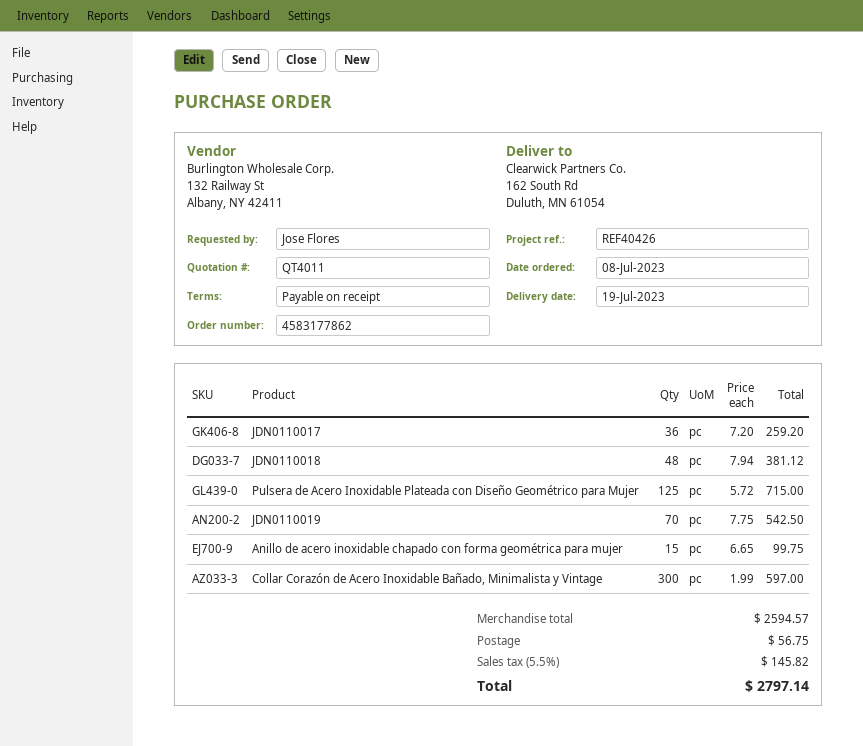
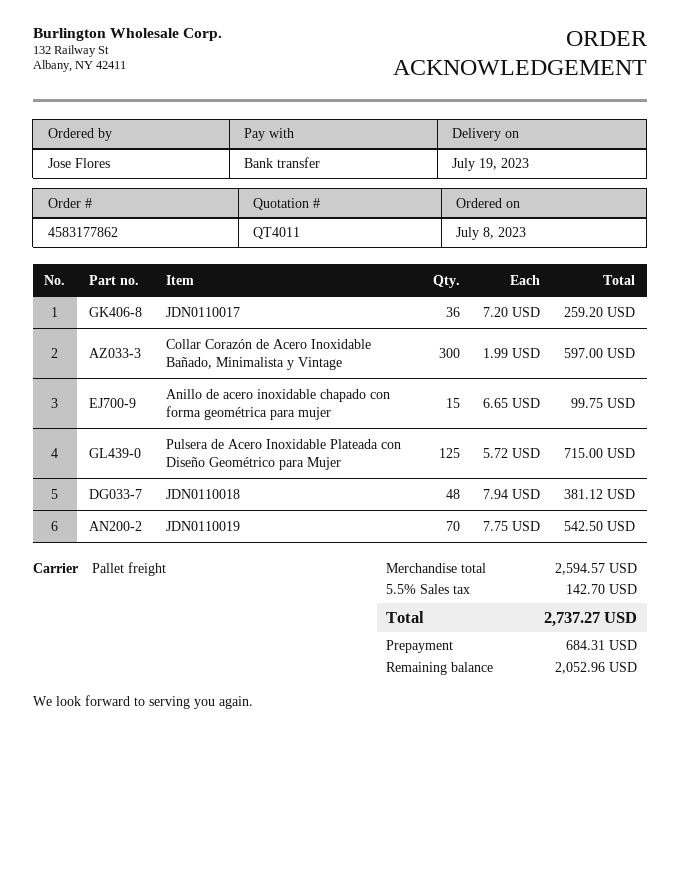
shipping: 56.75 -> none
tax: 5.5% = 145.82 -> 5.5% = 142.70
total: 2797.14 -> 2737.27

